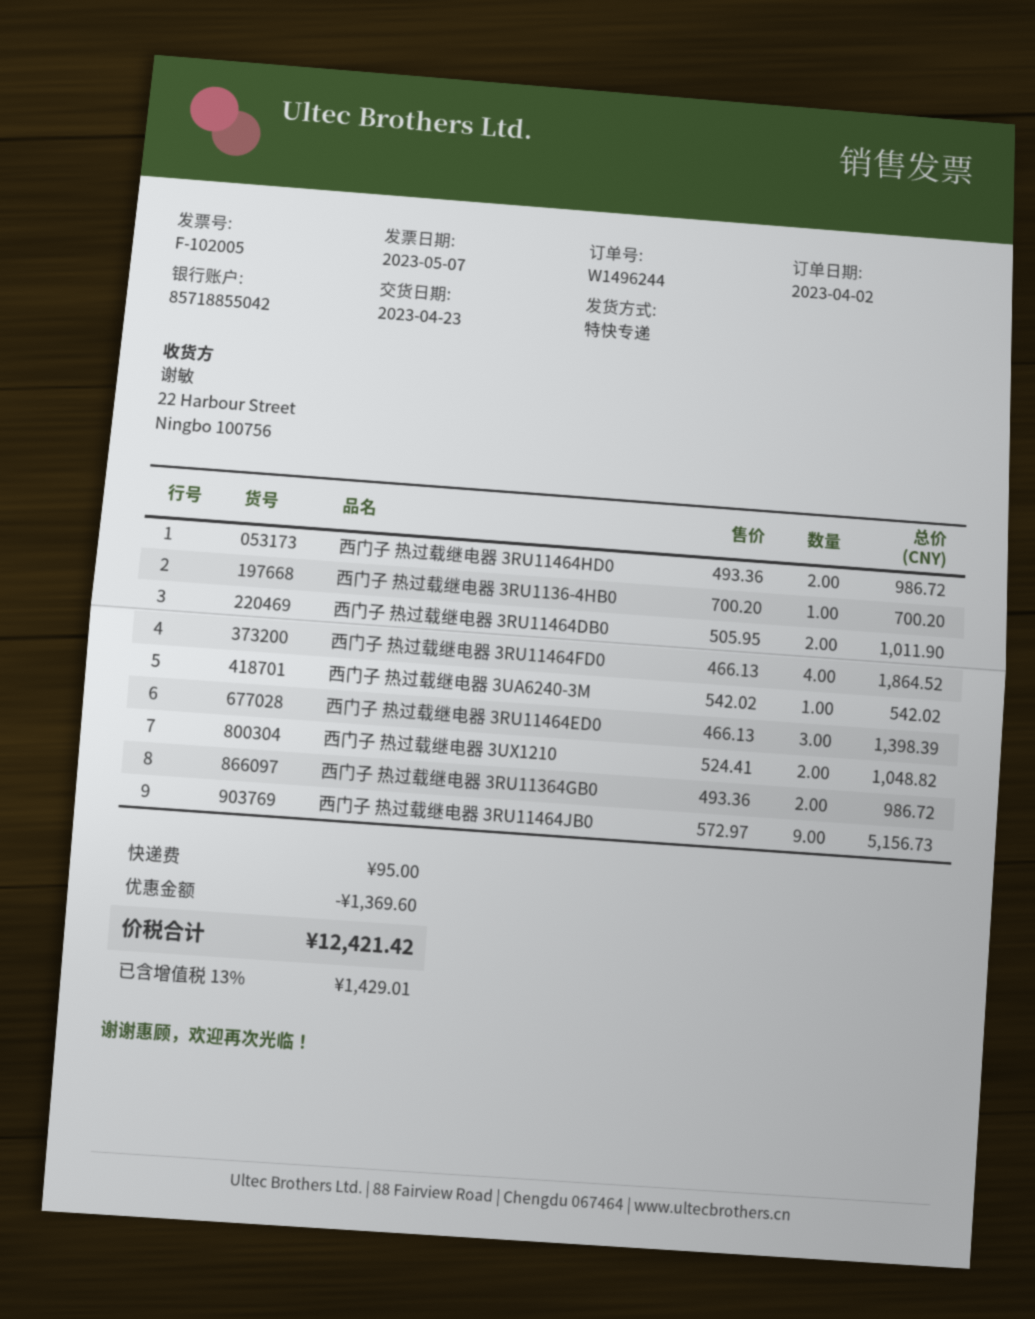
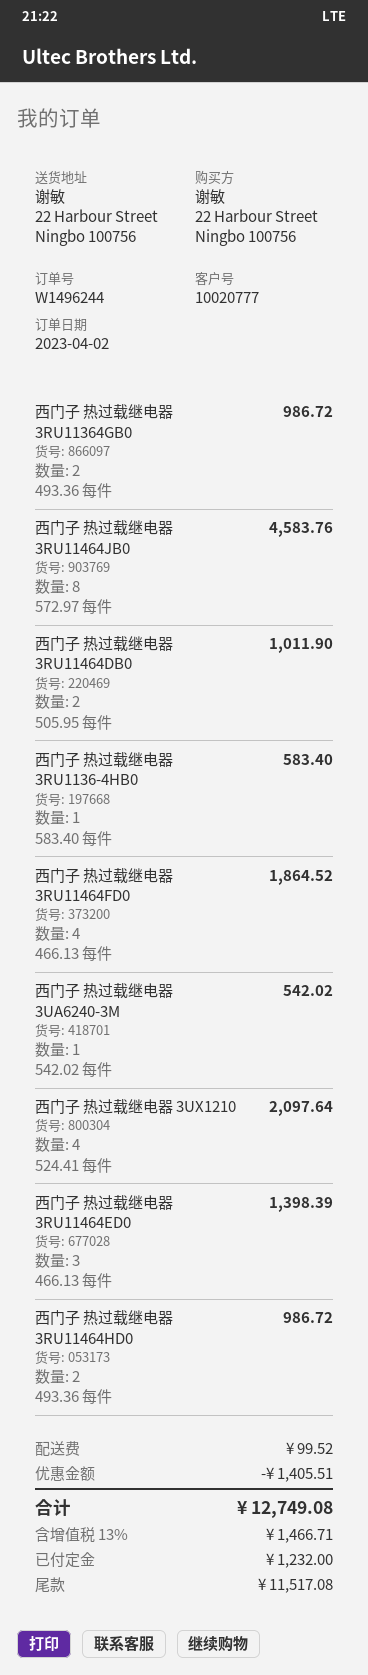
西门子 热过载继电器 3RU1136-4HB0: 1 x 700.20 = 700.20 -> 1 x 583.40 = 583.40
西门子 热过载继电器 3UX1210: 2 x 524.41 = 1048.82 -> 4 x 524.41 = 2097.64
西门子 热过载继电器 3RU11464JB0: 9 x 572.97 = 5156.73 -> 8 x 572.97 = 4583.76
discount: 1369.60 -> 1405.51
shipping: 95.00 -> 99.52
tax: 13% = 1429.01 -> 13% = 1466.71
total: 12421.42 -> 12749.08

